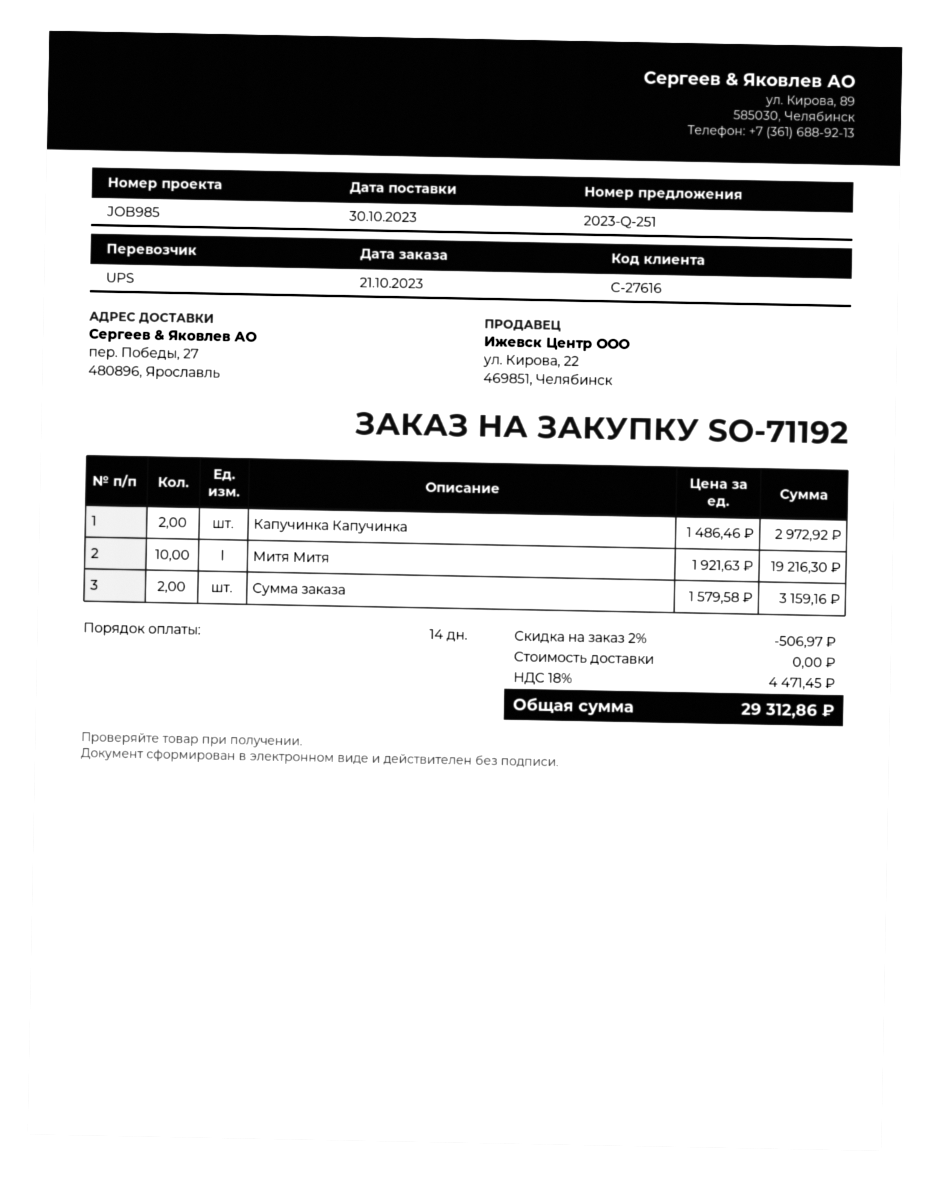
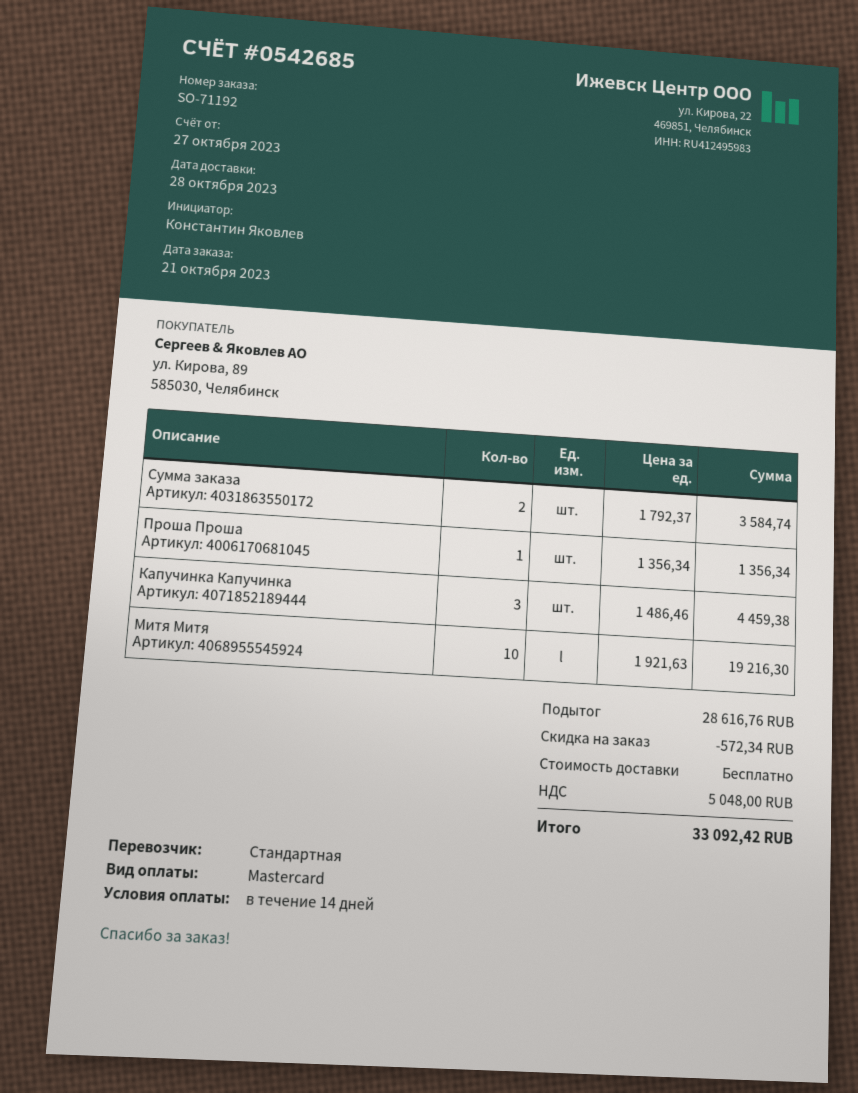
delivery date: 2023-10-30 -> 2023-10-28
shipping method: UPS -> standard
Капучинка Капучинка: 2 x 1486.46 = 2972.92 -> 3 x 1486.46 = 4459.38
Сумма заказа: 2 x 1579.58 = 3159.16 -> 2 x 1792.37 = 3584.74
Проша Проша: none -> 1 x 1356.34 = 1356.34
discount: 506.97 -> 572.34
tax: 4471.45 -> 5048.00
total: 29312.86 -> 33092.42

